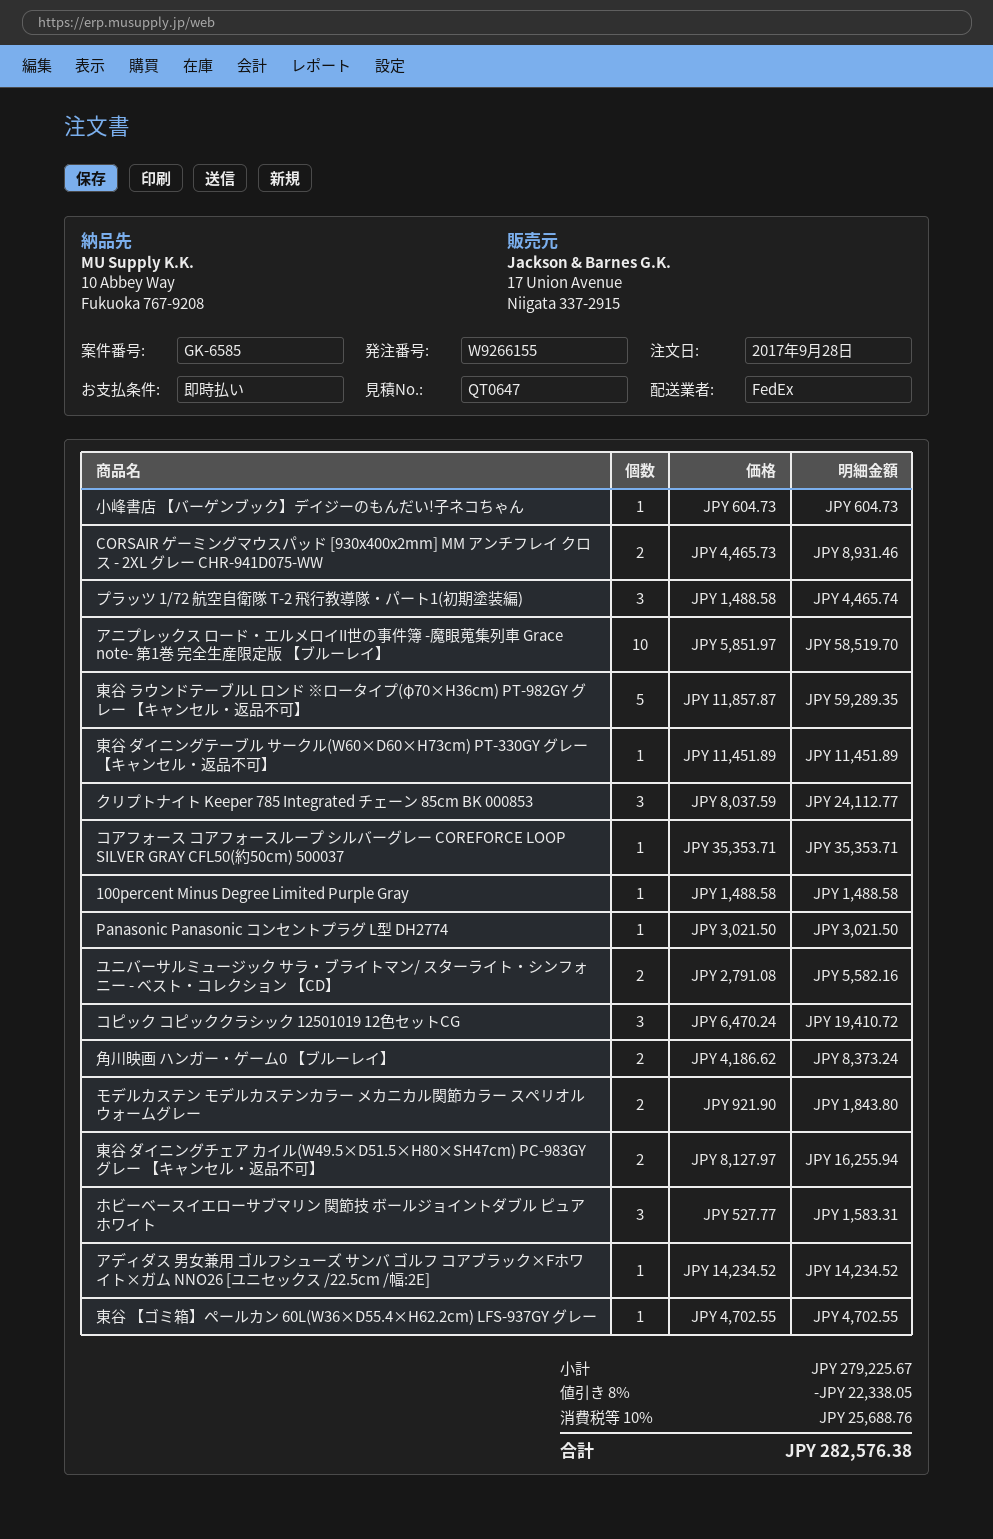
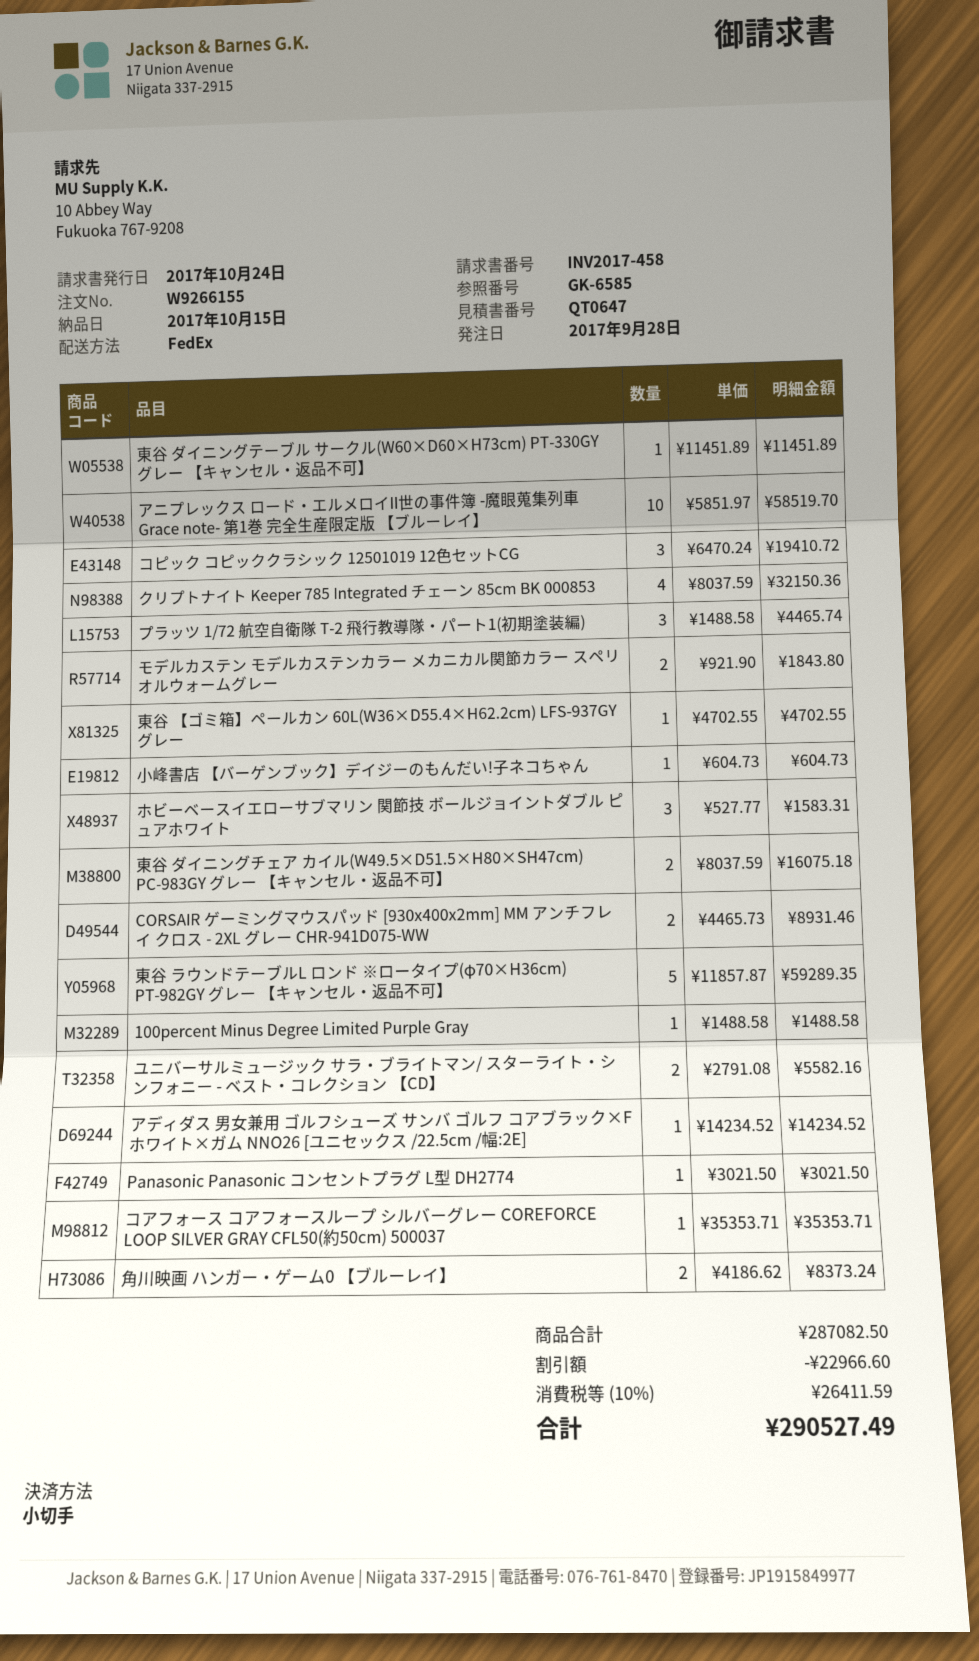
クリプトナイト Keeper 785 Integrated チェーン 85cm BK 000853: 3 x 8037.59 = 24112.77 -> 4 x 8037.59 = 32150.36
東谷 ダイニングチェア カイル(W49.5×D51.5×H80×SH47cm) PC-983GY グレー 【キャンセル・返品不可】: 2 x 8127.97 = 16255.94 -> 2 x 8037.59 = 16075.18
subtotal: 279225.67 -> 287082.50
discount: 22338.05 -> 22966.60
tax: 10% = 25688.76 -> 10% = 26411.59
total: 282576.38 -> 290527.49

